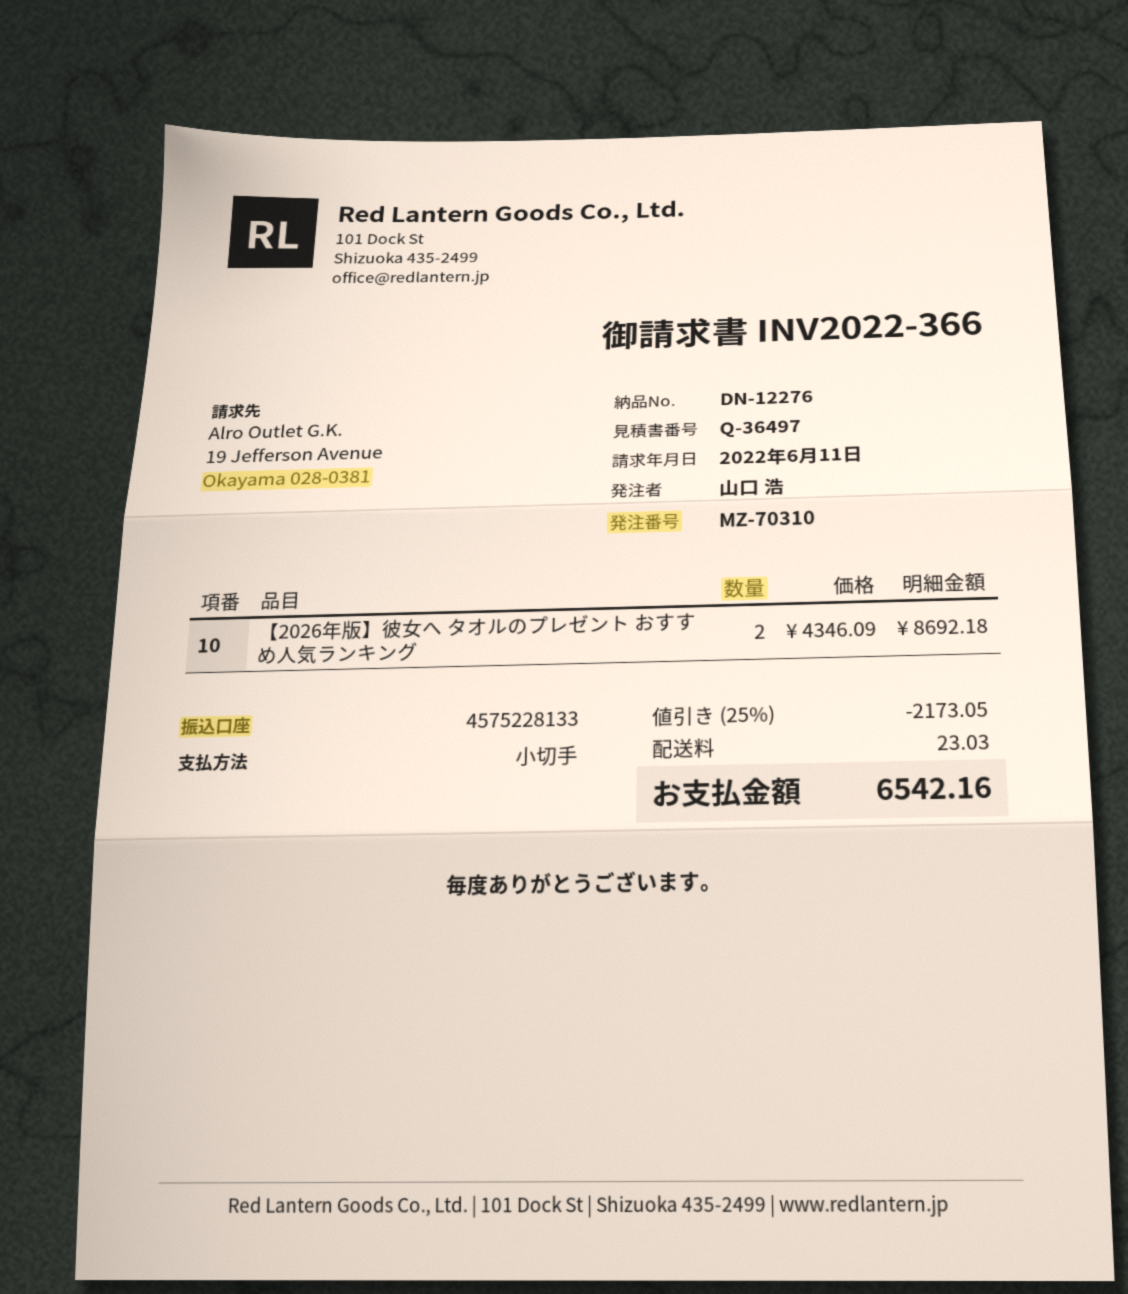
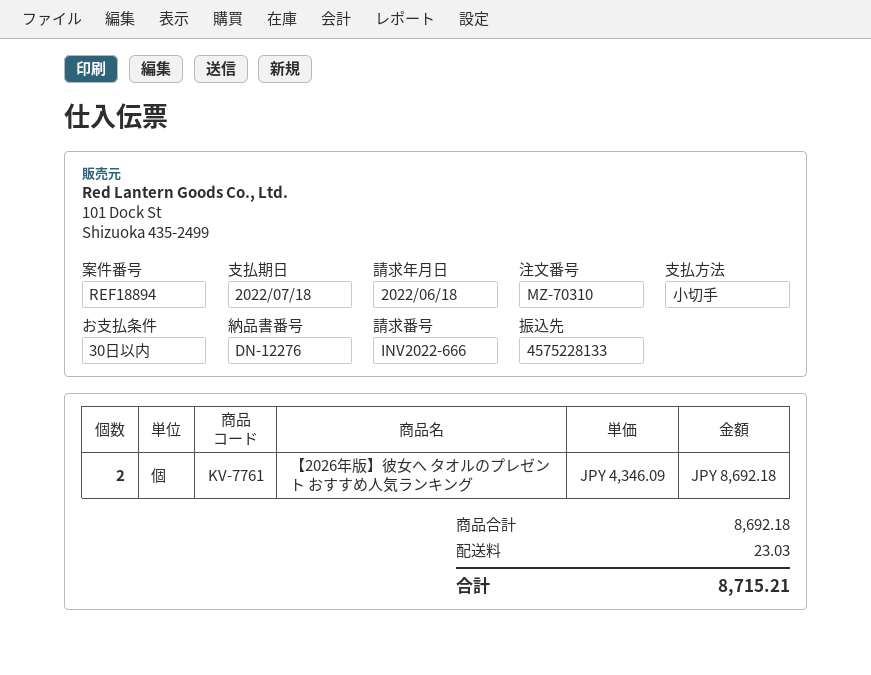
invoice number: INV2022-366 -> INV2022-666
invoice date: 2022-06-11 -> 2022-06-18
discount: 25% = 2173.05 -> none
total: 6542.16 -> 8715.21

